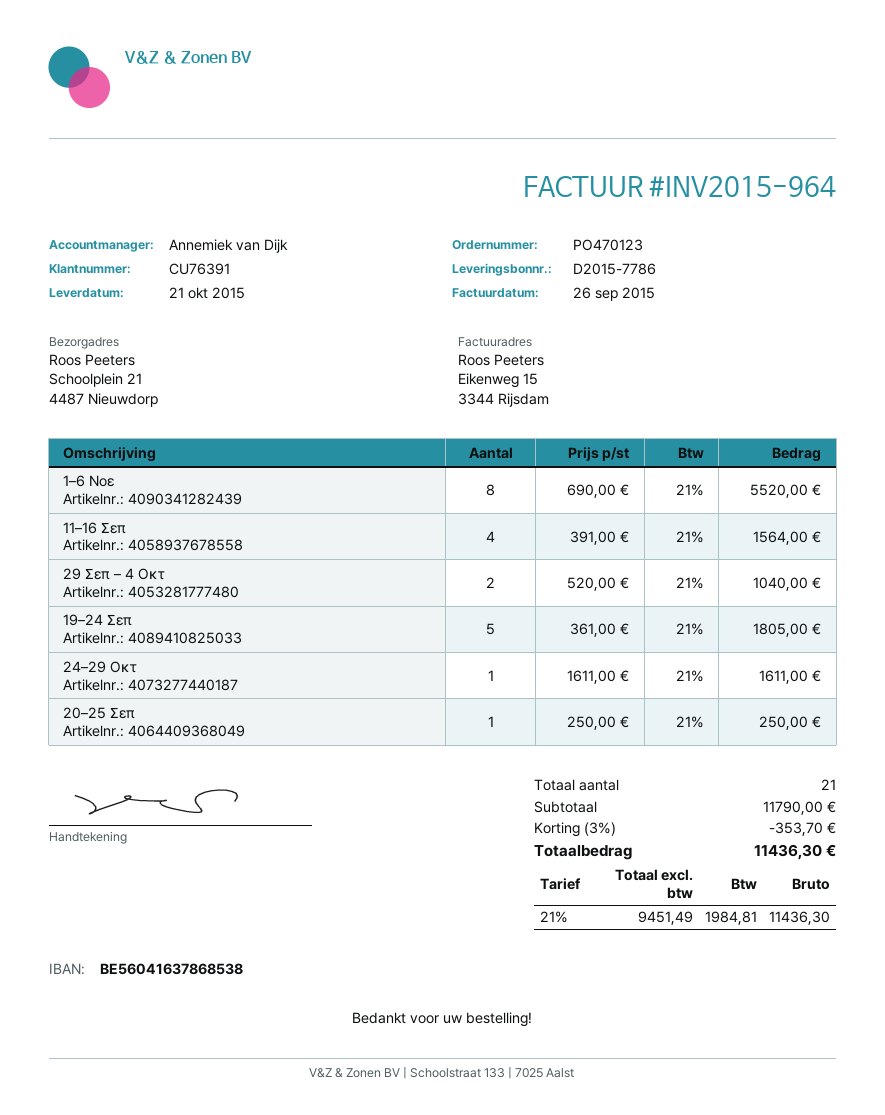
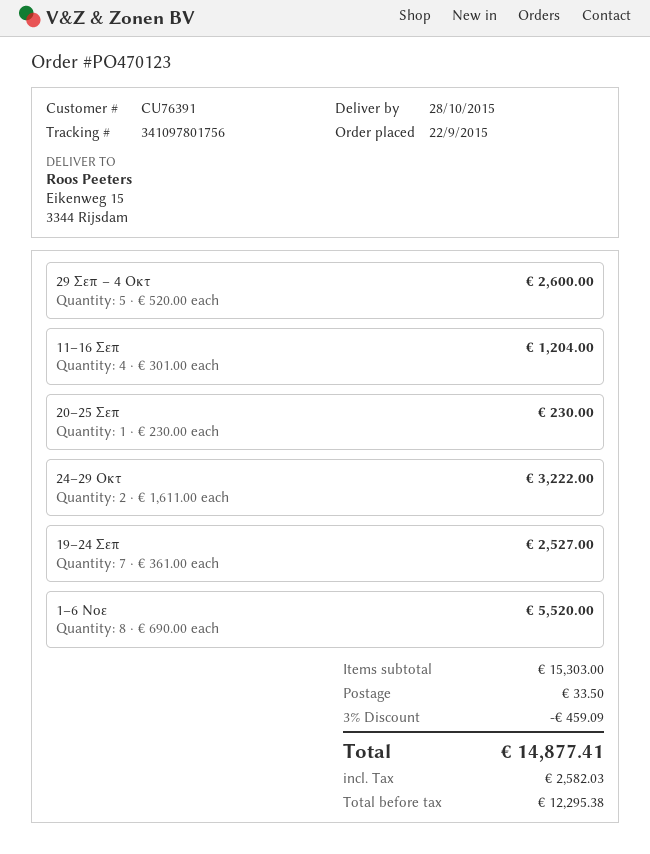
delivery date: 2015-10-21 -> 2015-10-28
ship to: Schoolplein 21, 4487 Nieuwdorp -> Eikenweg 15, 3344 Rijsdam
11–16 Σεπ: 4 x 391.00 = 1564.00 -> 4 x 301.00 = 1204.00
29 Σεπ – 4 Οκτ: 2 x 520.00 = 1040.00 -> 5 x 520.00 = 2600.00
19–24 Σεπ: 5 x 361.00 = 1805.00 -> 7 x 361.00 = 2527.00
24–29 Οκτ: 1 x 1611.00 = 1611.00 -> 2 x 1611.00 = 3222.00
20–25 Σεπ: 1 x 250.00 = 250.00 -> 1 x 230.00 = 230.00
subtotal: 11790.00 -> 15303.00
discount: 3% = 353.70 -> 3% = 459.09
shipping: none -> 33.50
net: 9451.49 -> 12295.38
tax: 1984.81 -> 2582.03
total: 11436.30 -> 14877.41

